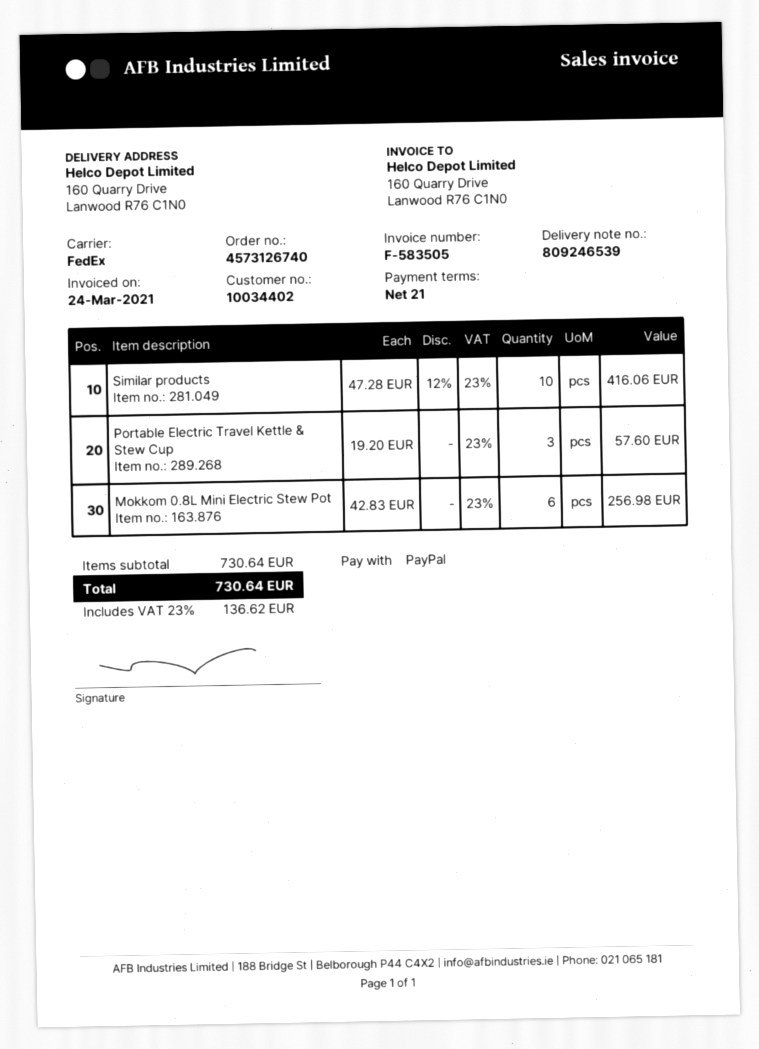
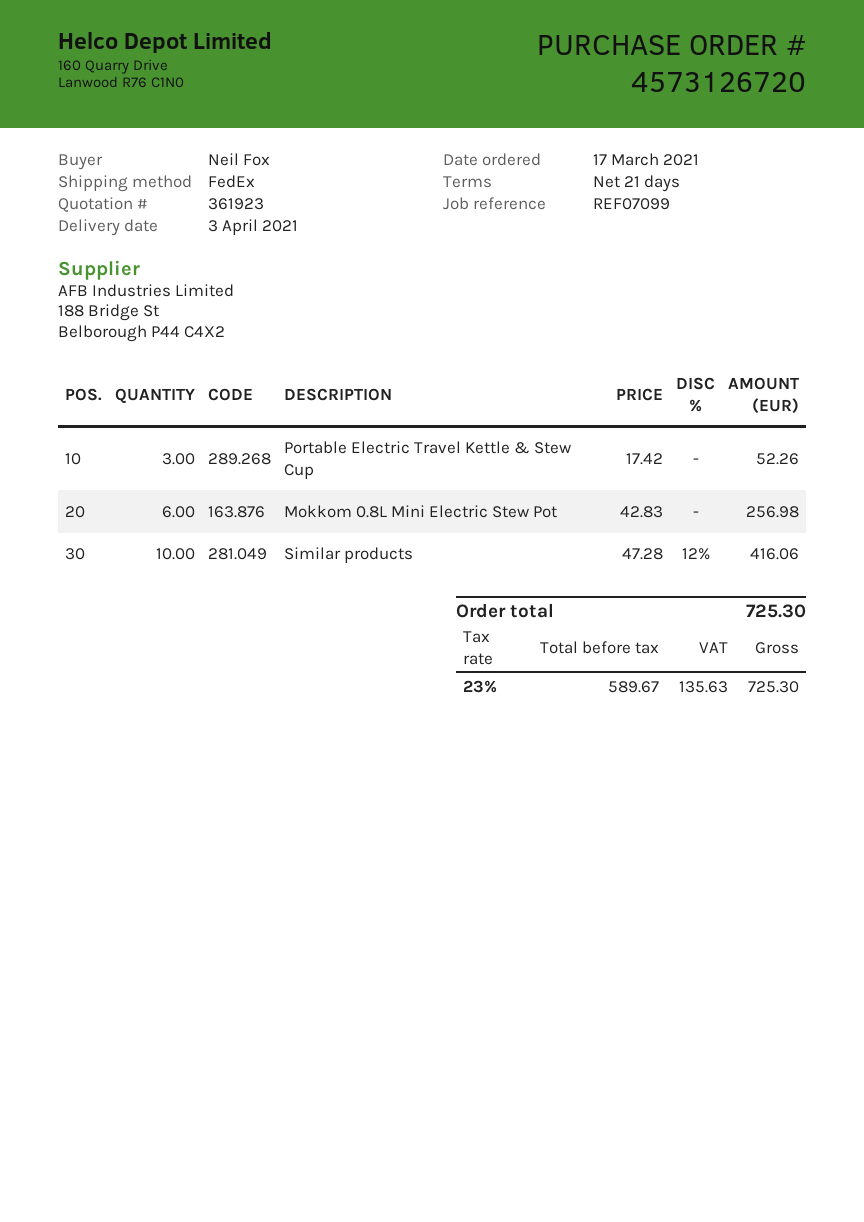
order number: 4573126740 -> 4573126720
Portable Electric Travel Kettle & Stew Cup: 3 x 19.20 = 57.60 -> 3 x 17.42 = 52.26
tax: 23% = 136.62 -> 23% = 135.63
total: 730.64 -> 725.30

